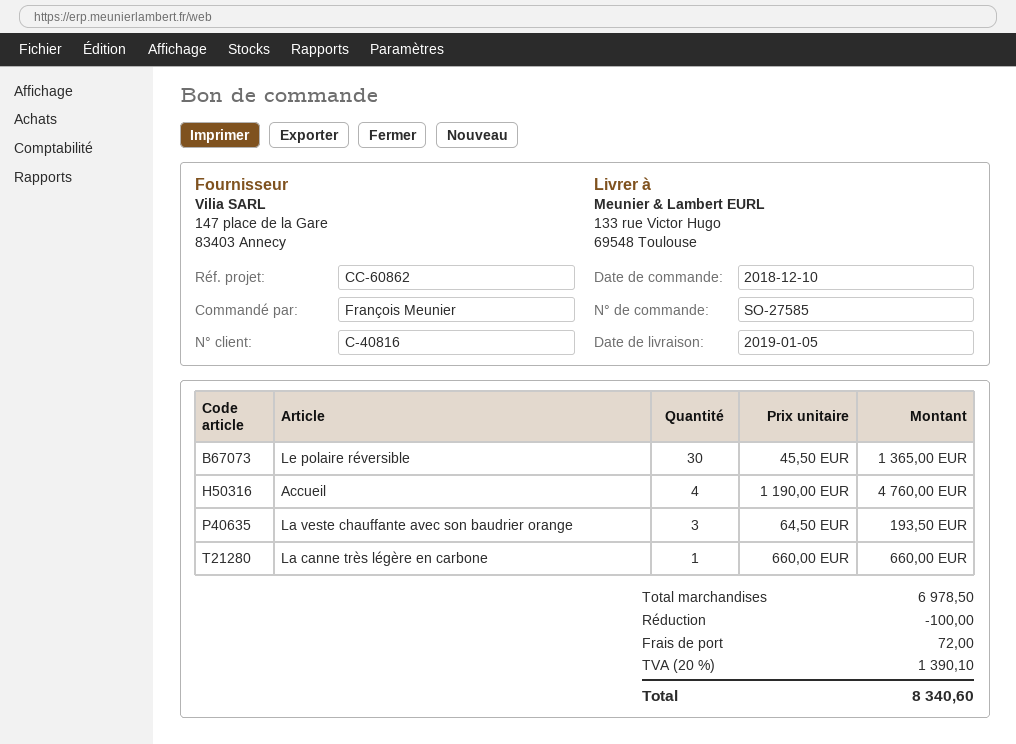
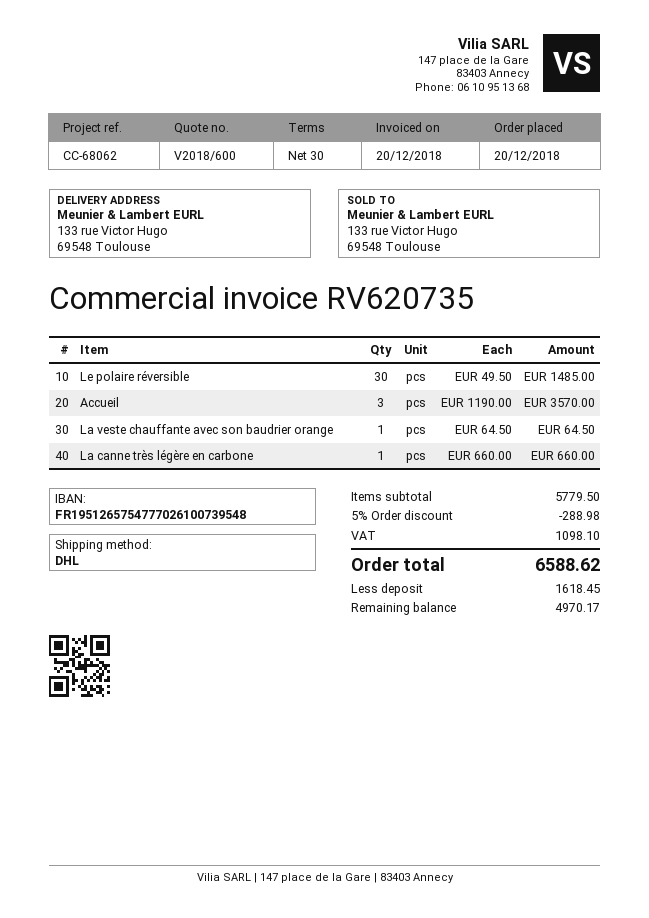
order date: 2018-12-10 -> 2018-12-20
reference: CC-60862 -> CC-68062
Le polaire réversible: 30 x 45.50 = 1365.00 -> 30 x 49.50 = 1485.00
Accueil: 4 x 1190.00 = 4760.00 -> 3 x 1190.00 = 3570.00
La veste chauffante avec son baudrier orange: 3 x 64.50 = 193.50 -> 1 x 64.50 = 64.50
subtotal: 6978.50 -> 5779.50
discount: 100.00 -> 288.98
shipping: 72.00 -> none
tax: 1390.10 -> 1098.10
total: 8340.60 -> 6588.62

